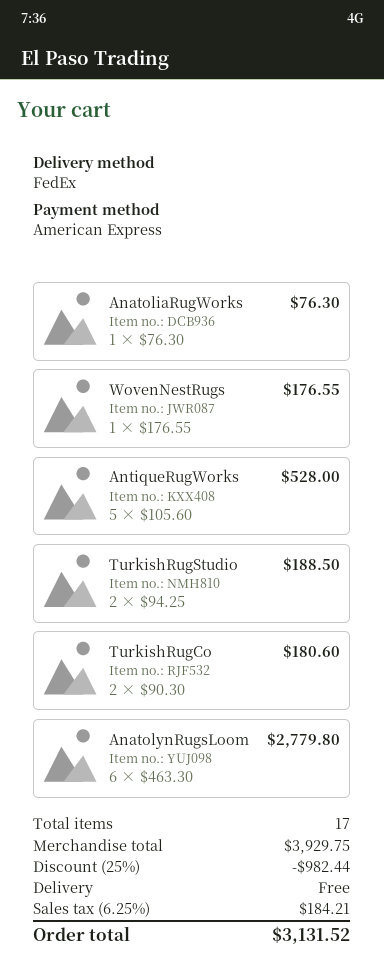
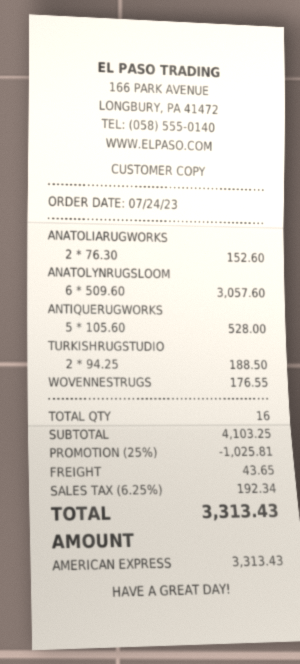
AnatoliaRugWorks: 1 x 76.30 = 76.30 -> 2 x 76.30 = 152.60
TurkishRugCo: 2 x 90.30 = 180.60 -> none
AnatolynRugsLoom: 6 x 463.30 = 2779.80 -> 6 x 509.60 = 3057.60
total quantity: 17 -> 16
subtotal: 3929.75 -> 4103.25
discount: 25% = 982.44 -> 25% = 1025.81
shipping: 0.00 -> 43.65
tax: 6.25% = 184.21 -> 6.25% = 192.34
total: 3131.52 -> 3313.43

